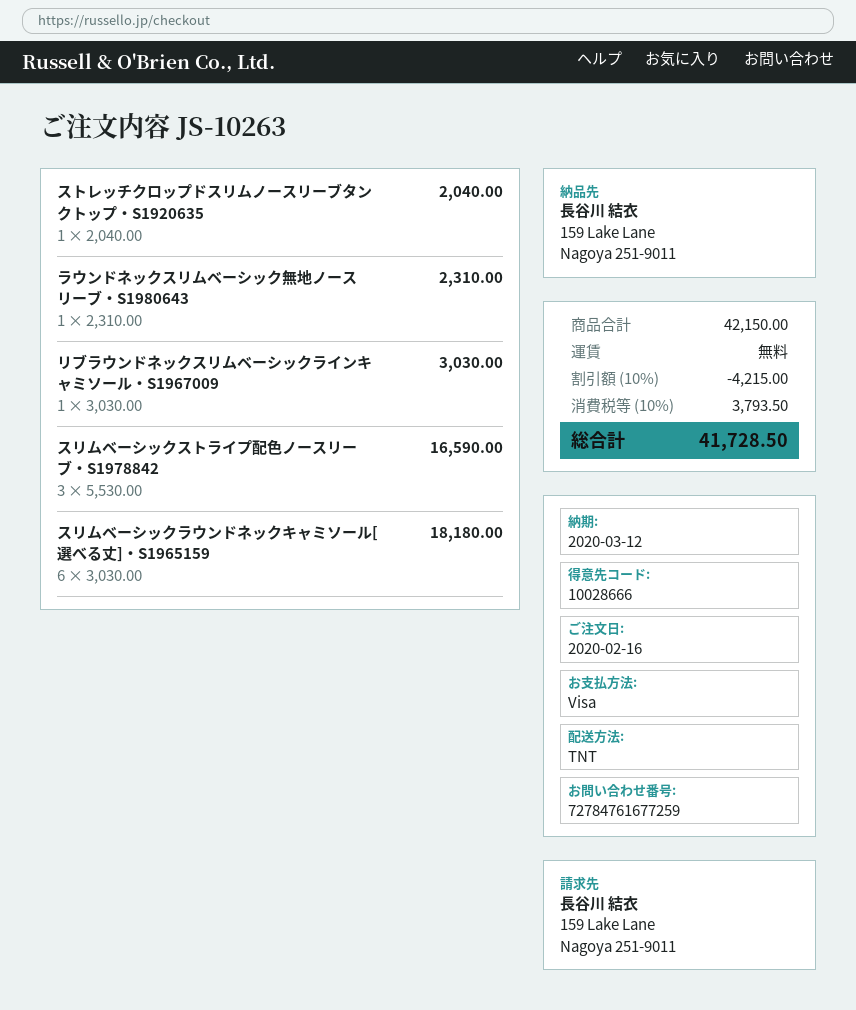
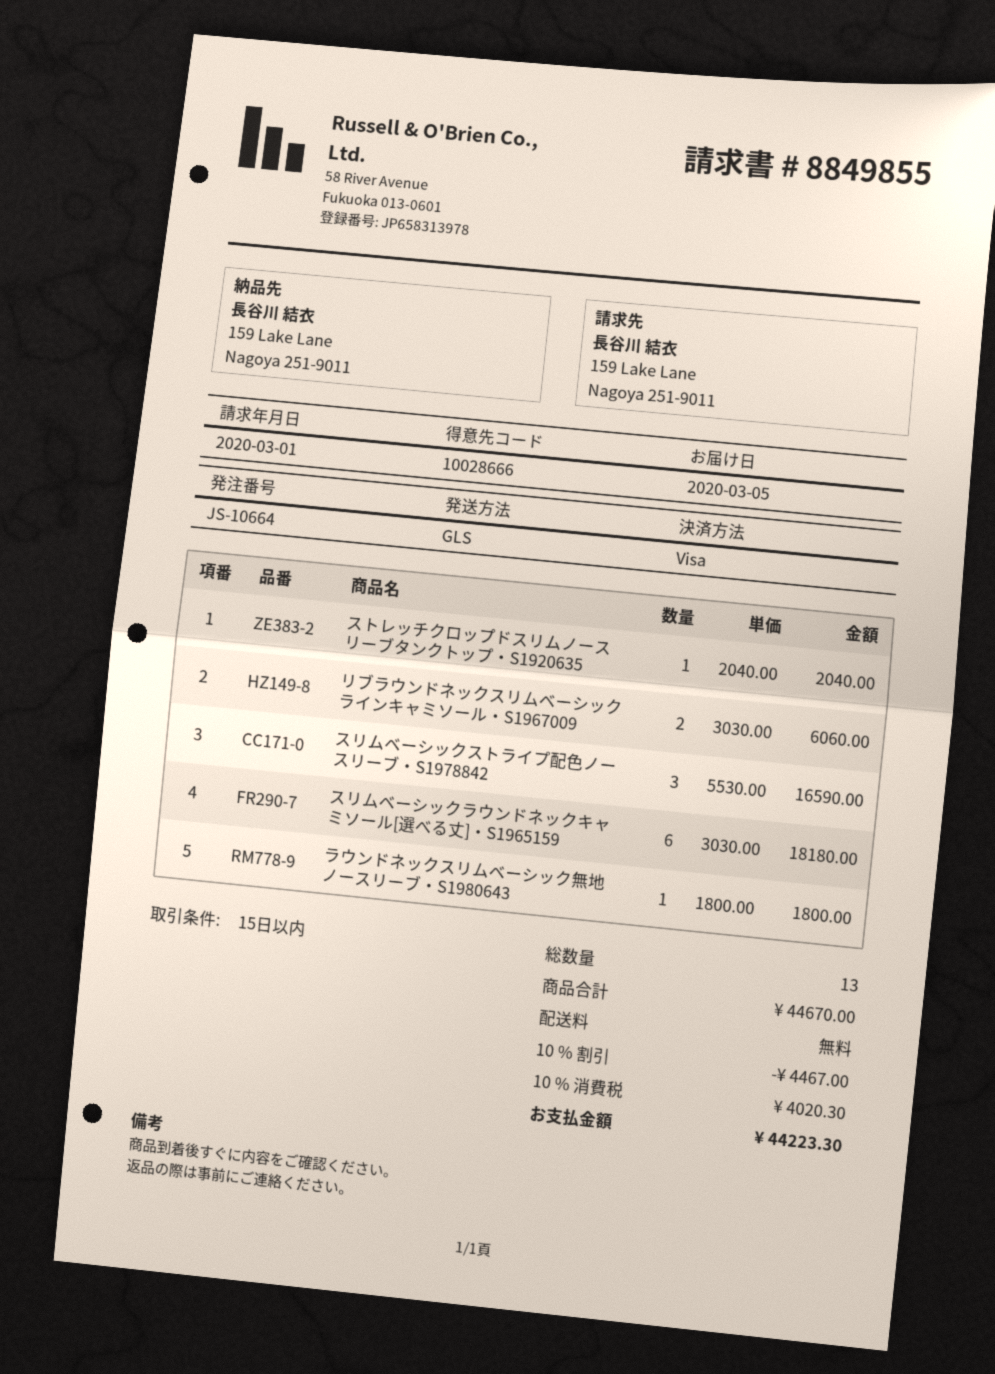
order number: JS-10263 -> JS-10664
delivery date: 2020-03-12 -> 2020-03-05
shipping method: TNT -> GLS
ラウンドネックスリムベーシック無地ノースリーブ・S1980643: 1 x 2310.00 = 2310.00 -> 1 x 1800.00 = 1800.00
リブラウンドネックスリムベーシックラインキャミソール・S1967009: 1 x 3030.00 = 3030.00 -> 2 x 3030.00 = 6060.00
subtotal: 42150.00 -> 44670.00
discount: 10% = 4215.00 -> 10% = 4467.00
tax: 10% = 3793.50 -> 10% = 4020.30
total: 41728.50 -> 44223.30

